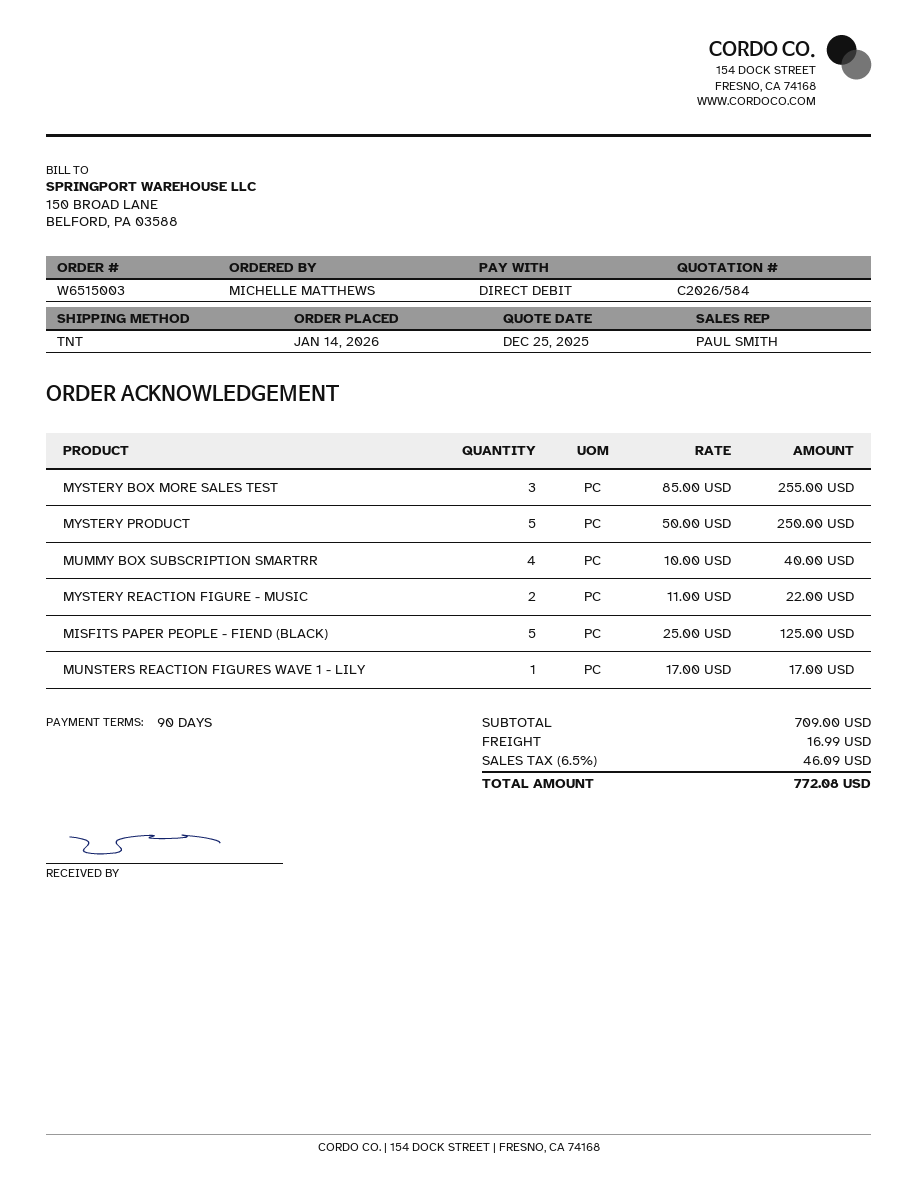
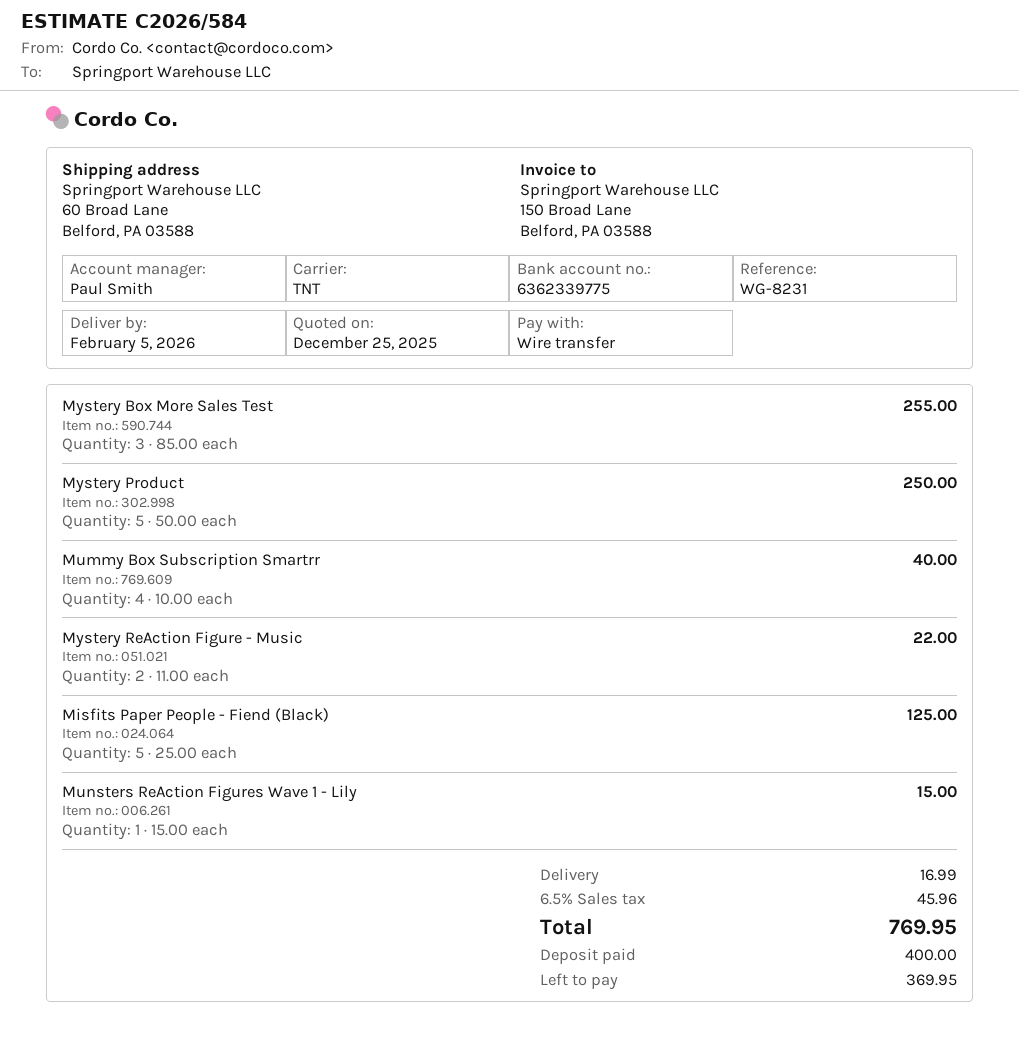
payment method: direct debit -> bank transfer
MUNSTERS REACTION FIGURES WAVE 1 - LILY: 1 x 17.00 = 17.00 -> 1 x 15.00 = 15.00
tax: 6.5% = 46.09 -> 6.5% = 45.96
total: 772.08 -> 769.95

